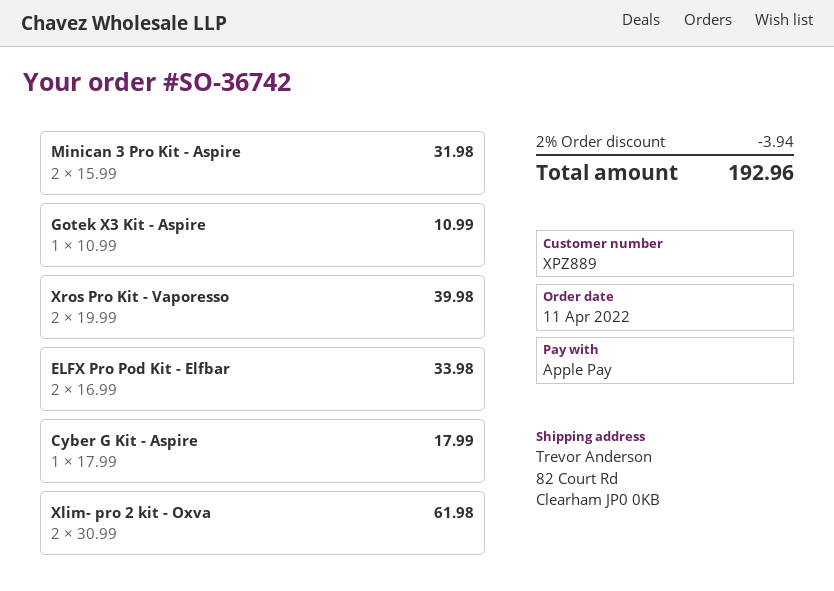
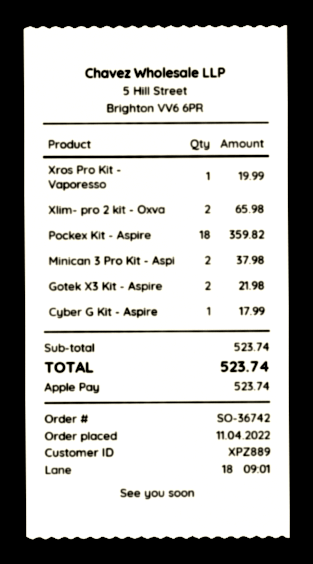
Minican 3 Pro Kit - Aspire: 2 for 31.98 -> 2 for 37.98
Gotek X3 Kit - Aspire: 1 for 10.99 -> 2 for 21.98
Xros Pro Kit - Vaporesso: 2 for 39.98 -> 1 for 19.99
ELFX Pro Pod Kit - Elfbar: 2 for 33.98 -> none
Xlim- pro 2 kit - Oxva: 2 for 61.98 -> 2 for 65.98
Pockex Kit - Aspire: none -> 18 for 359.82
discount: 2% = 3.94 -> none
total: 192.96 -> 523.74

